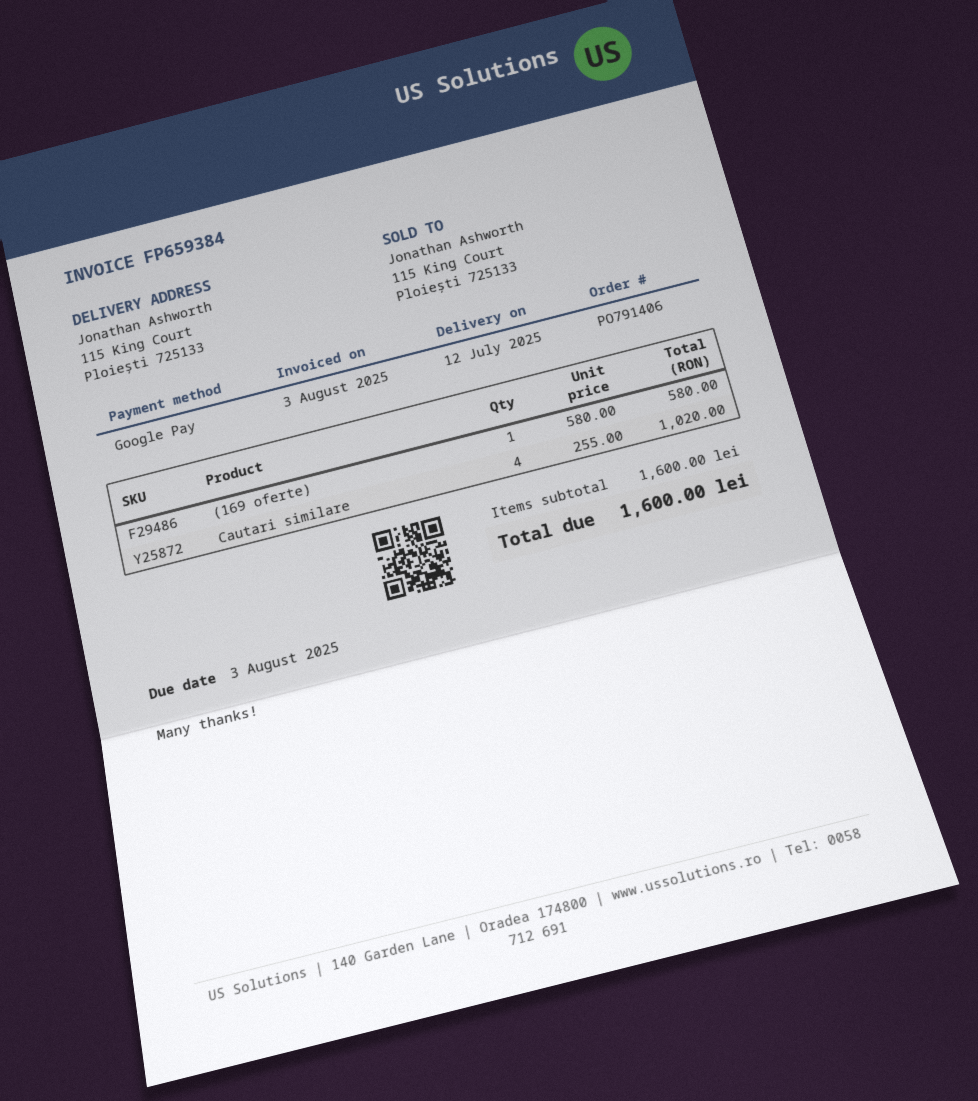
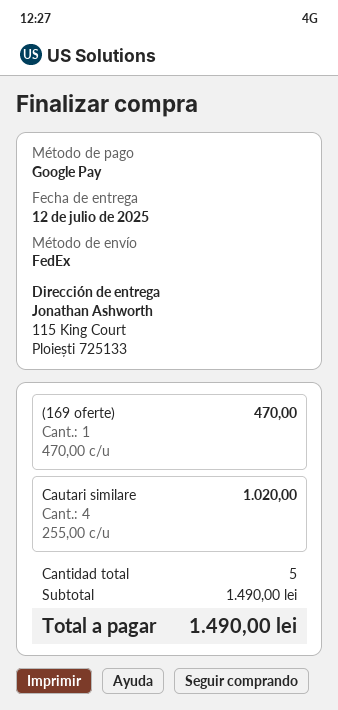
(169 oferte): 1 x 580.00 = 580.00 -> 1 x 470.00 = 470.00
subtotal: 1600.00 -> 1490.00
total: 1600.00 -> 1490.00

